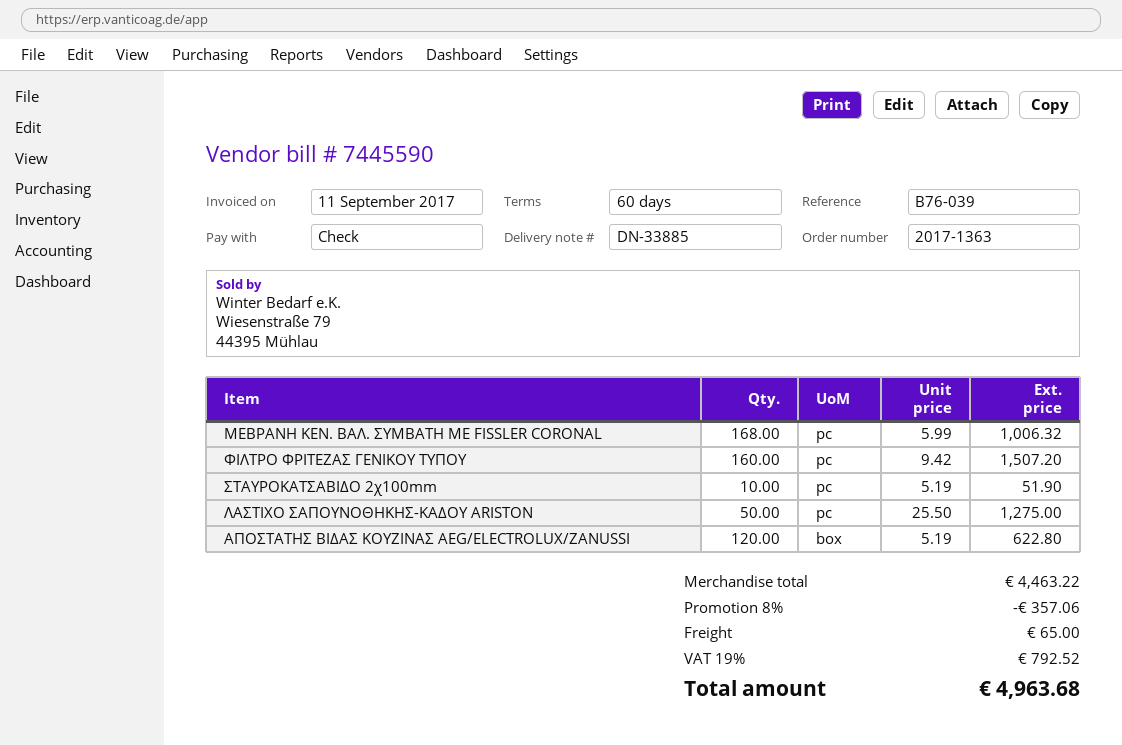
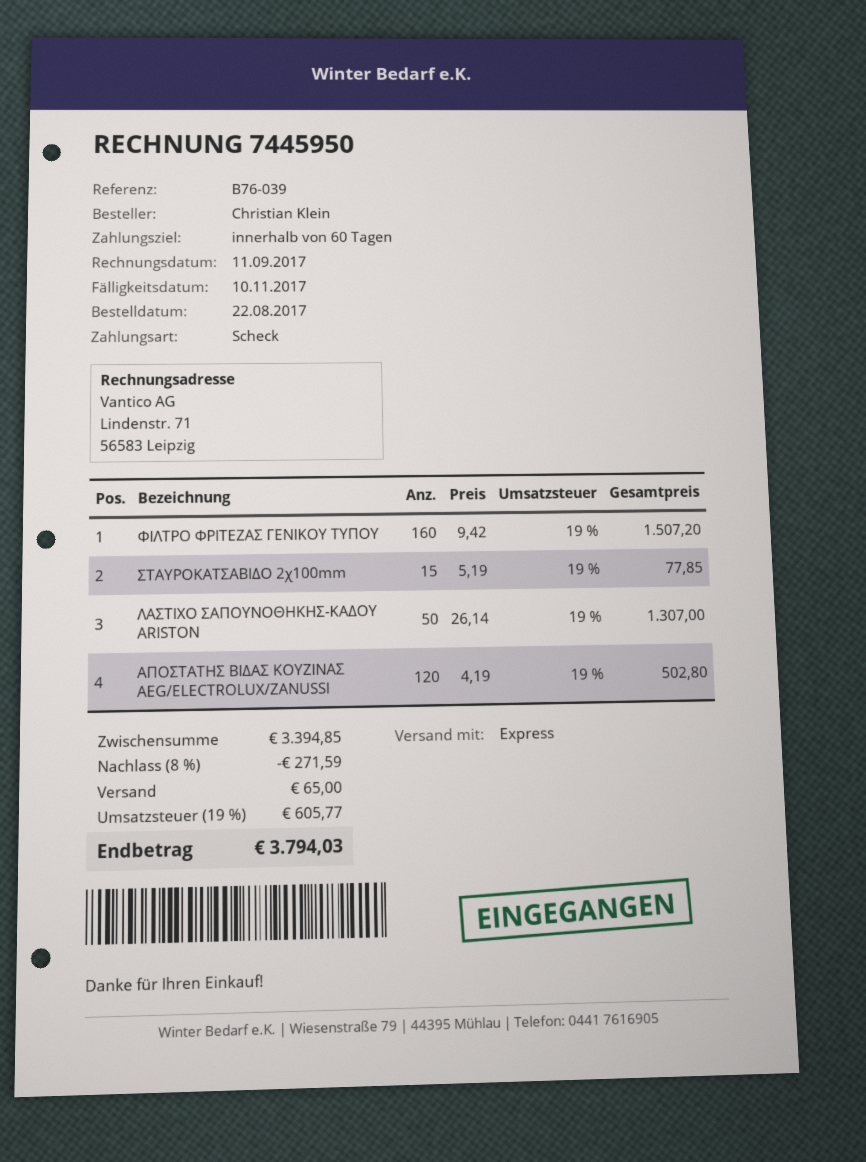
invoice number: 7445590 -> 7445950
ΜΕΒΡΑΝΗ ΚΕΝ. ΒΑΛ. ΣΥΜΒΑΤΗ ΜΕ FISSLER CORONAL: 168 x 5.99 = 1006.32 -> none
ΣΤΑΥΡΟΚΑΤΣΑΒΙΔΟ 2χ100mm: 10 x 5.19 = 51.90 -> 15 x 5.19 = 77.85
ΛΑΣΤΙΧΟ ΣΑΠΟΥΝΟΘΗΚΗΣ-ΚΑΔΟΥ ARISTON: 50 x 25.50 = 1275.00 -> 50 x 26.14 = 1307.00
ΑΠΟΣΤΑΤΗΣ ΒΙΔΑΣ ΚΟΥΖΙΝΑΣ AEG/ELECTROLUX/ZANUSSI: 120 x 5.19 = 622.80 -> 120 x 4.19 = 502.80
subtotal: 4463.22 -> 3394.85
discount: 8% = 357.06 -> 8% = 271.59
tax: 19% = 792.52 -> 19% = 605.77
total: 4963.68 -> 3794.03

